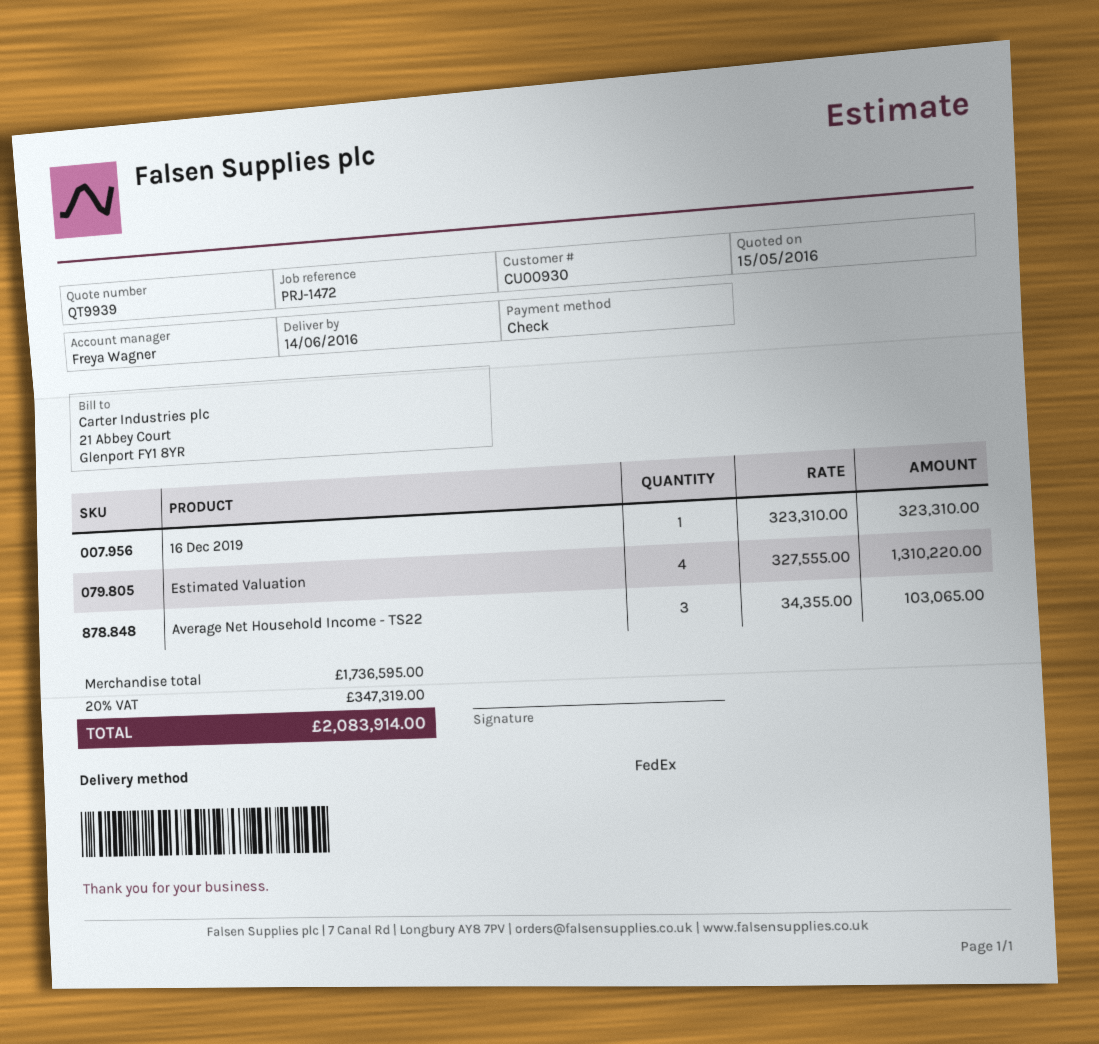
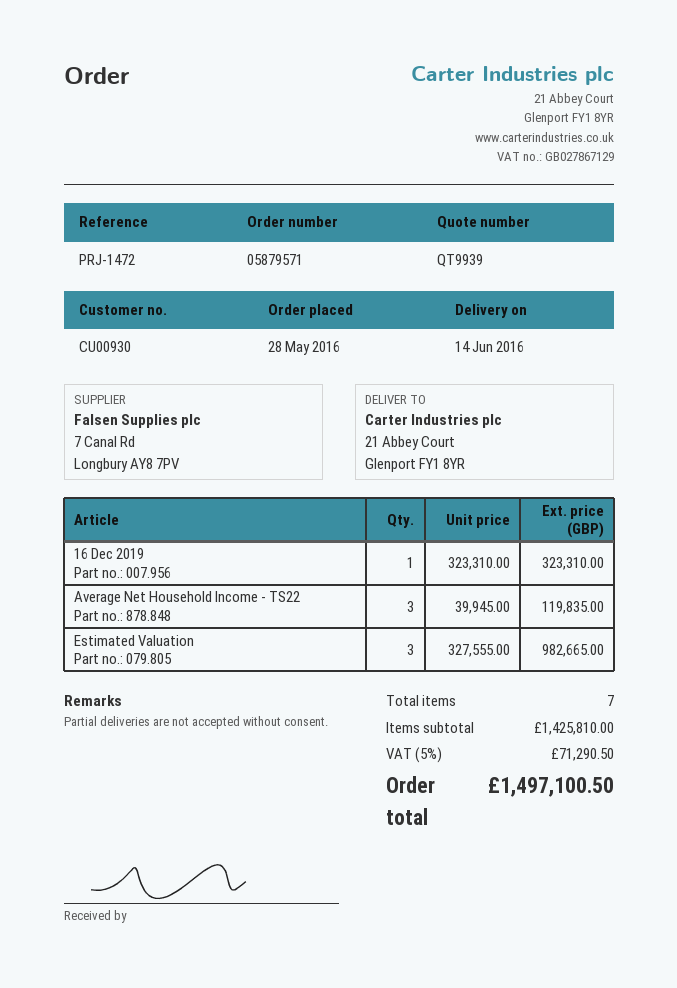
Estimated Valuation: 4 x 327555.00 = 1310220.00 -> 3 x 327555.00 = 982665.00
Average Net Household Income - TS22: 3 x 34355.00 = 103065.00 -> 3 x 39945.00 = 119835.00
subtotal: 1736595.00 -> 1425810.00
tax: 20% = 347319.00 -> 5% = 71290.50
total: 2083914.00 -> 1497100.50

